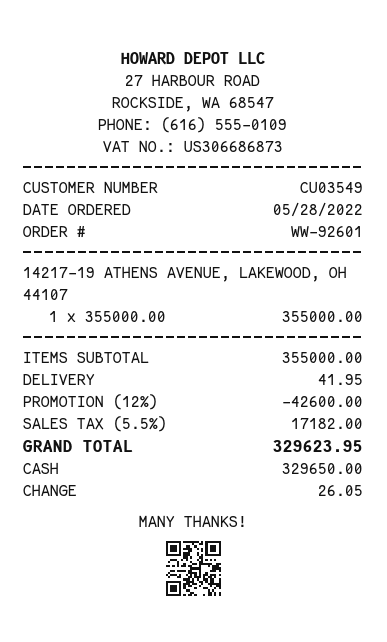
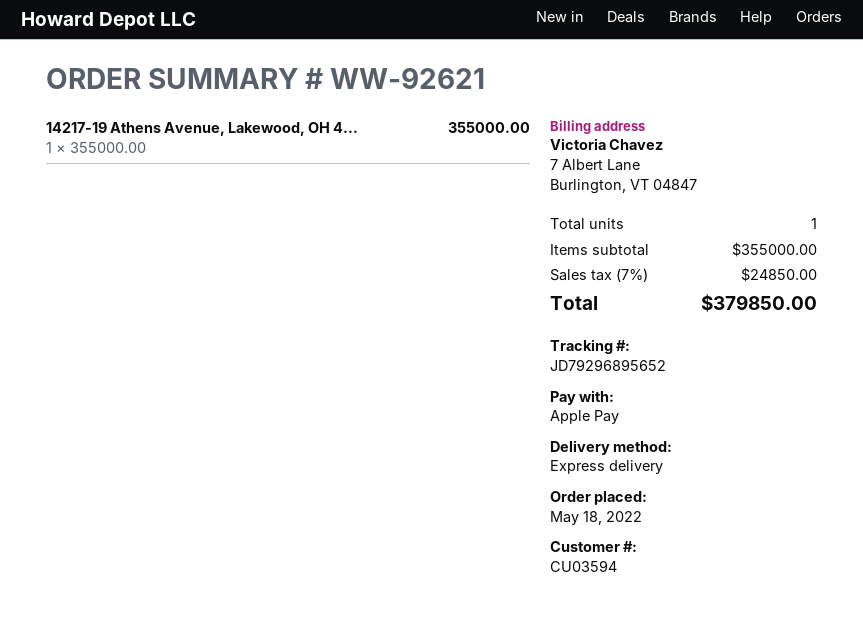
order number: WW-92601 -> WW-92621
order date: 2022-05-28 -> 2022-05-18
customer number: CU03549 -> CU03594
payment method: cash -> Apple Pay
discount: 12% = 42600.00 -> none
shipping: 41.95 -> none
tax: 5.5% = 17182.00 -> 7% = 24850.00
total: 329623.95 -> 379850.00

